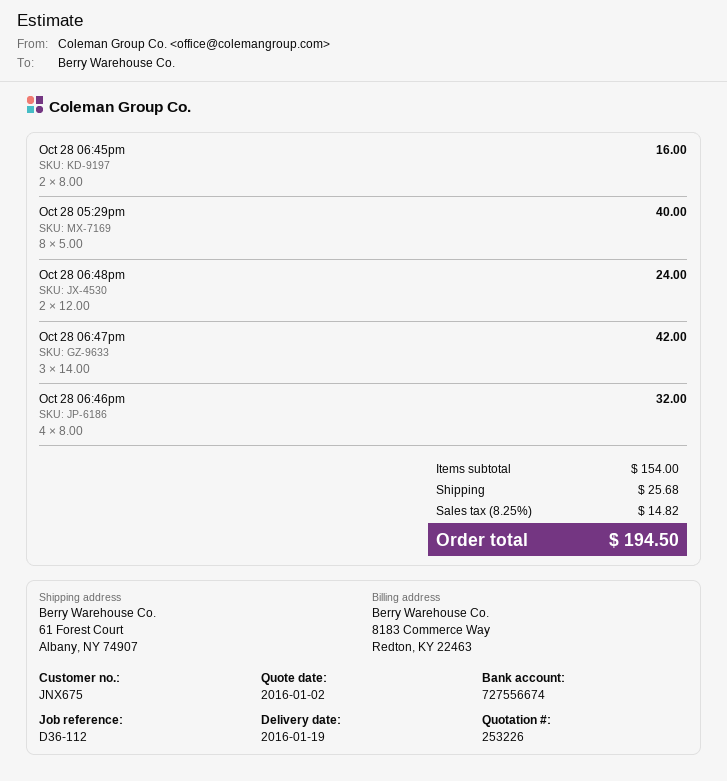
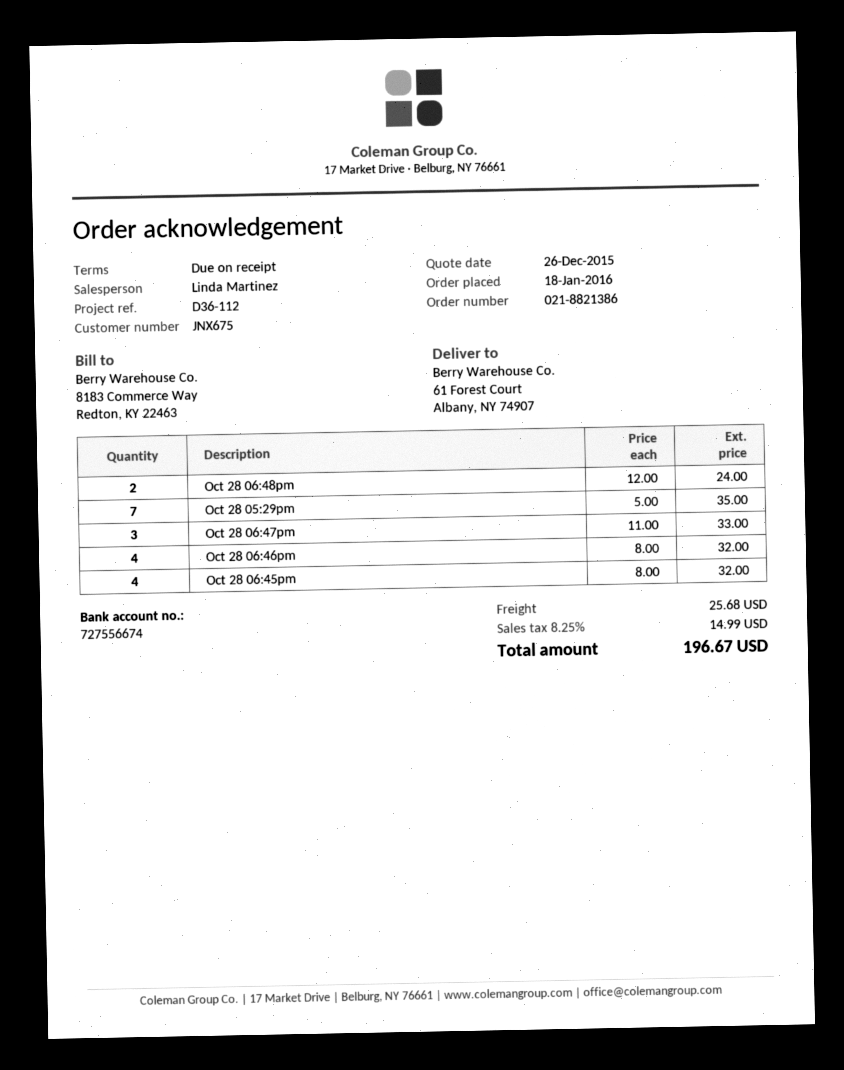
quote date: 2016-01-02 -> 2015-12-26
Oct 28 06:45pm: 2 x 8.00 = 16.00 -> 4 x 8.00 = 32.00
Oct 28 05:29pm: 8 x 5.00 = 40.00 -> 7 x 5.00 = 35.00
Oct 28 06:47pm: 3 x 14.00 = 42.00 -> 3 x 11.00 = 33.00
tax: 8.25% = 14.82 -> 8.25% = 14.99
total: 194.50 -> 196.67

